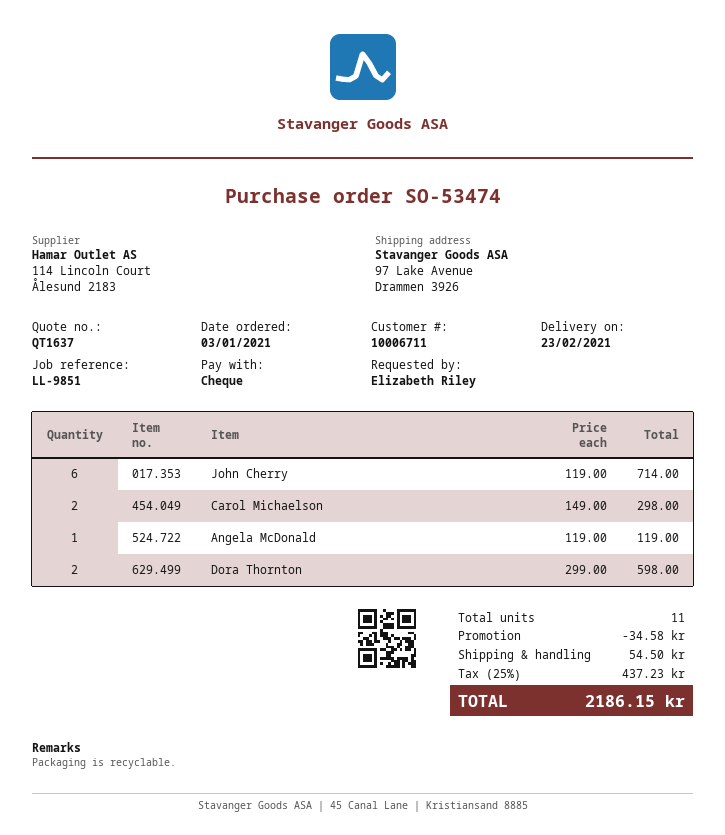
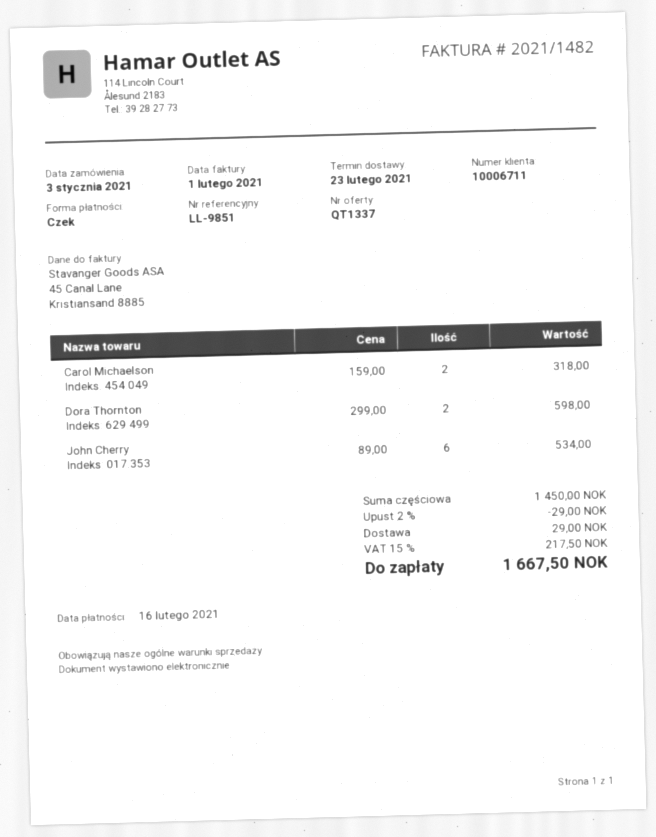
quote number: QT1637 -> QT1337
John Cherry: 6 x 119.00 = 714.00 -> 6 x 89.00 = 534.00
Carol Michaelson: 2 x 149.00 = 298.00 -> 2 x 159.00 = 318.00
Angela McDonald: 1 x 119.00 = 119.00 -> none
discount: 34.58 -> 29.00
shipping: 54.50 -> 29.00
tax: 25% = 437.23 -> 15% = 217.50
total: 2186.15 -> 1667.50

